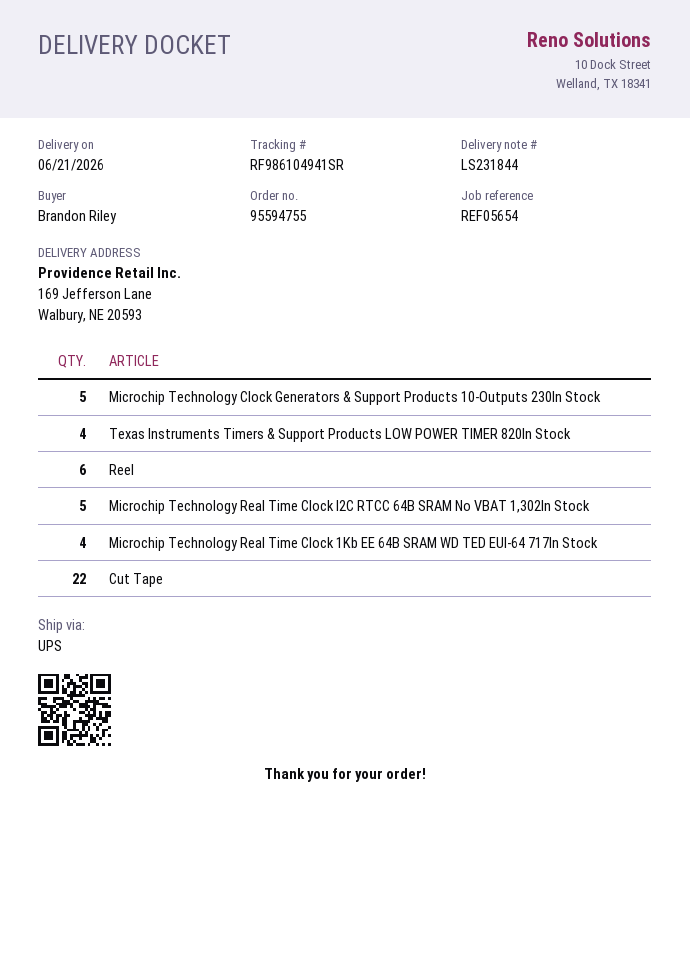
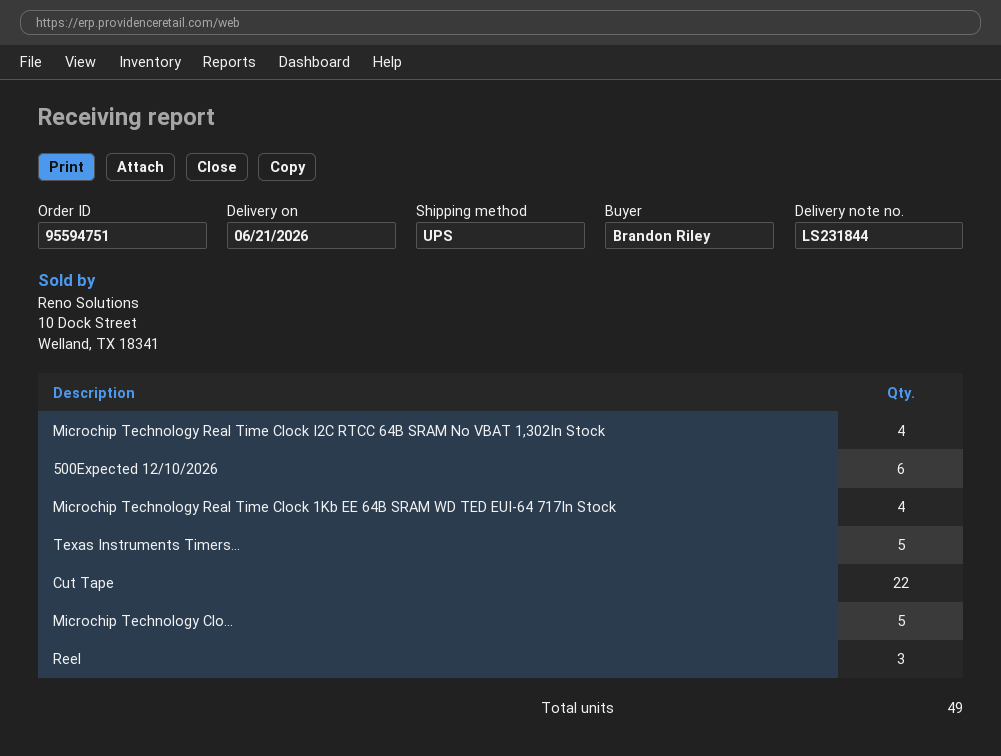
order number: 95594755 -> 95594751
Texas Instruments Timers & Support Products LOW POWER TIMER 820In Stock: 4 -> 5
Reel: 6 -> 3
Microchip Technology Real Time Clock I2C RTCC 64B SRAM No VBAT 1,302In Stock: 5 -> 4
500Expected 12/10/2026: none -> 6

